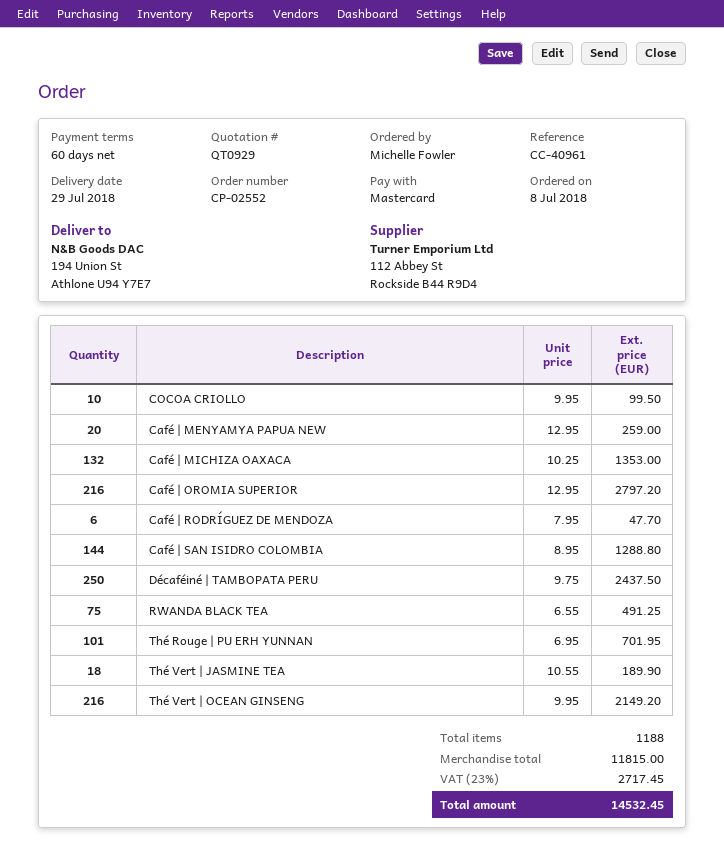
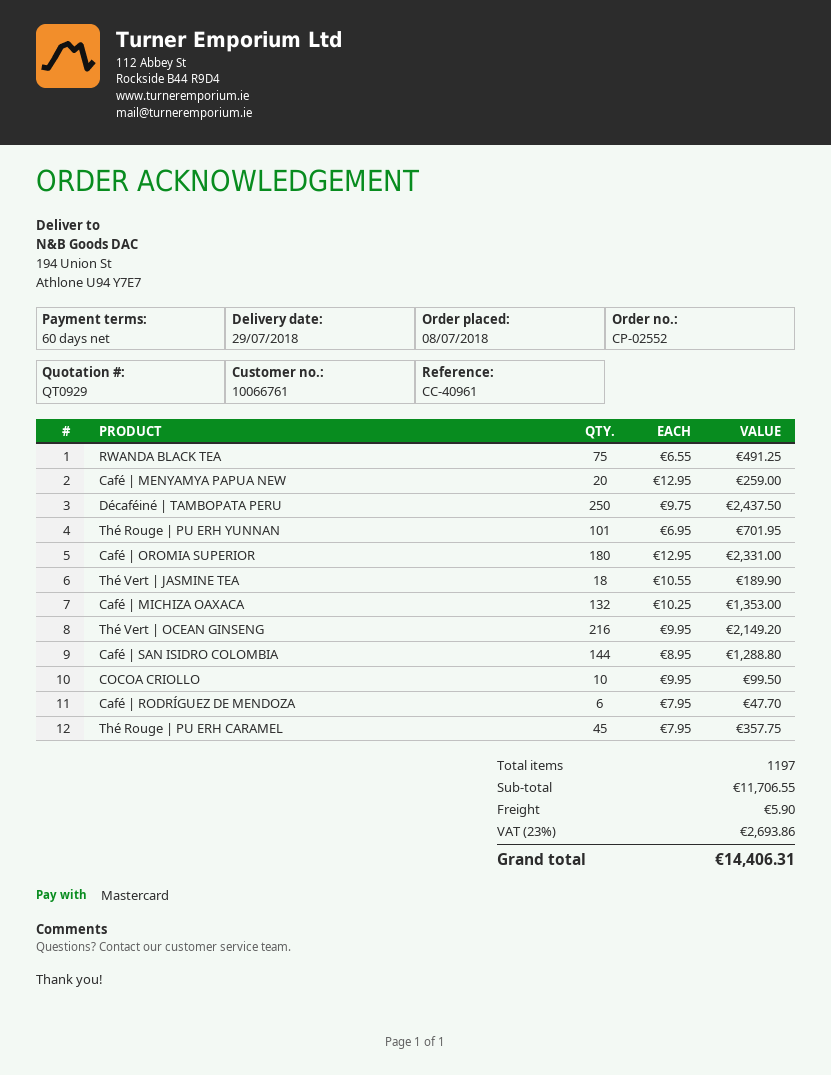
Café | OROMIA SUPERIOR: 216 x 12.95 = 2797.20 -> 180 x 12.95 = 2331.00
Thé Rouge | PU ERH CARAMEL: none -> 45 x 7.95 = 357.75
total quantity: 1188 -> 1197
subtotal: 11815.00 -> 11706.55
shipping: none -> 5.90
tax: 23% = 2717.45 -> 23% = 2693.86
total: 14532.45 -> 14406.31

